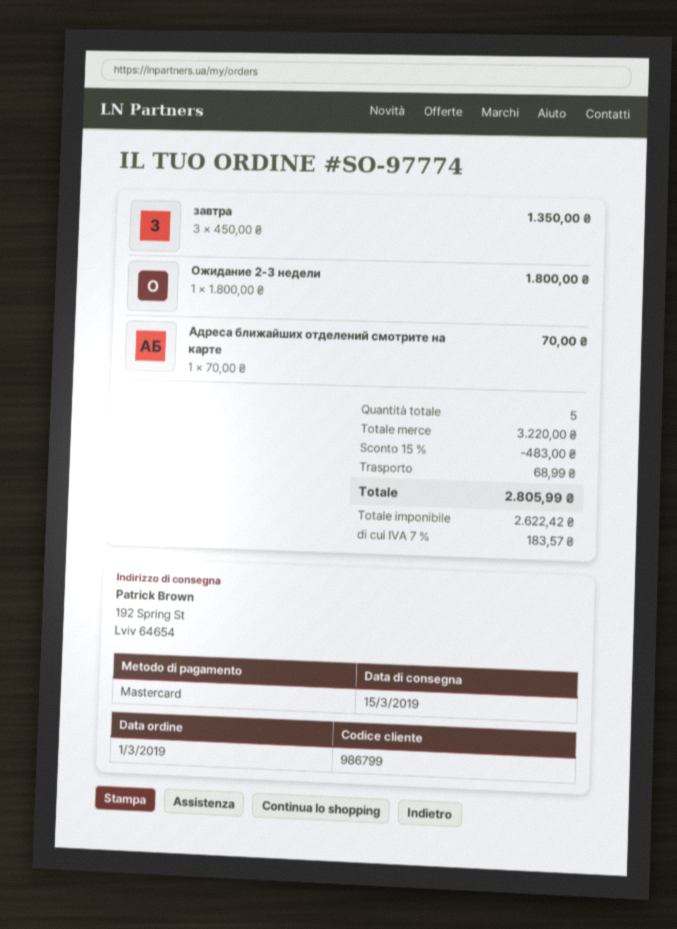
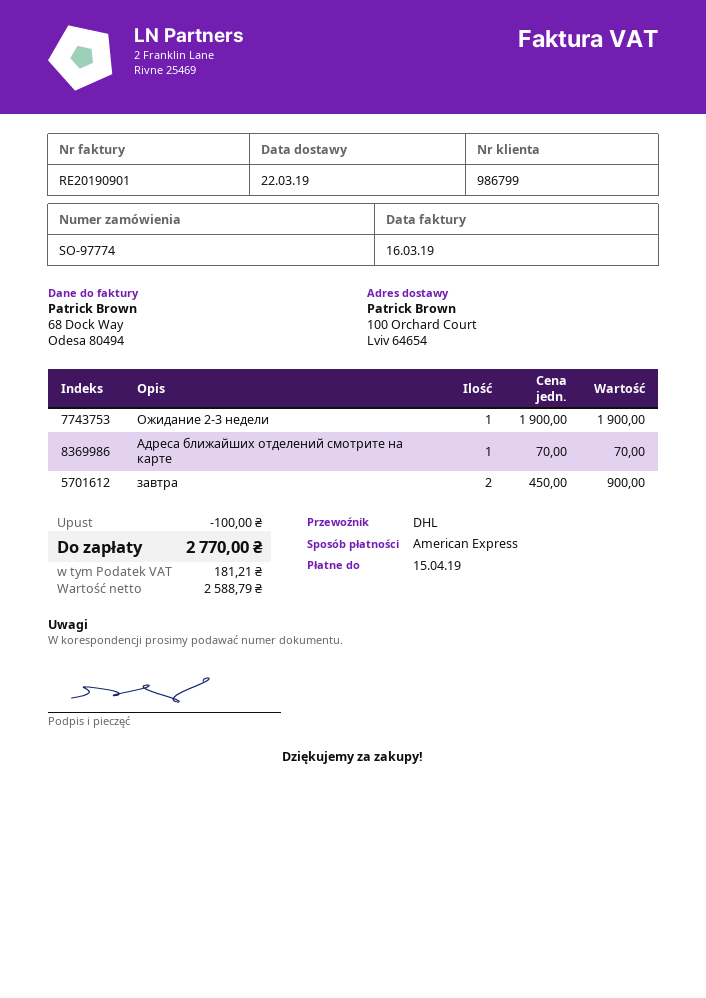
delivery date: 2019-03-15 -> 2019-03-22
payment method: Mastercard -> American Express
ship to: 192 Spring St, Lviv 64654 -> 100 Orchard Court, Lviv 64654
завтра: 3 x 450.00 = 1350.00 -> 2 x 450.00 = 900.00
Ожидание 2-3 недели: 1 x 1800.00 = 1800.00 -> 1 x 1900.00 = 1900.00
discount: 483.00 -> 100.00
shipping: 68.99 -> none
net: 2622.42 -> 2588.79
tax: 183.57 -> 181.21
total: 2805.99 -> 2770.00

